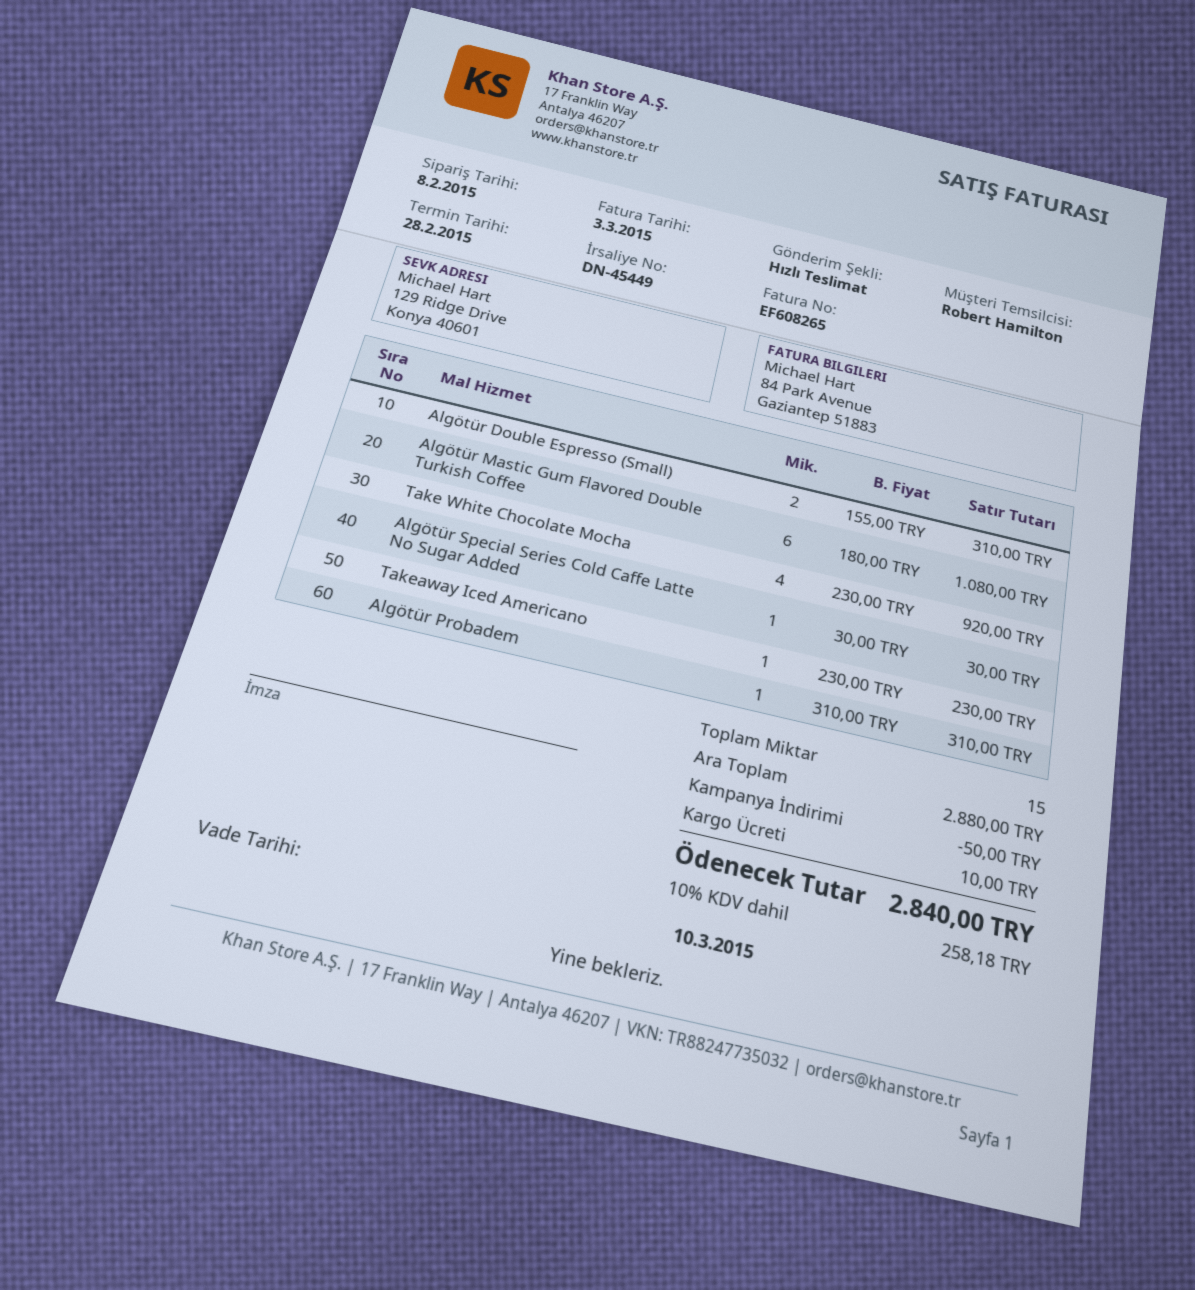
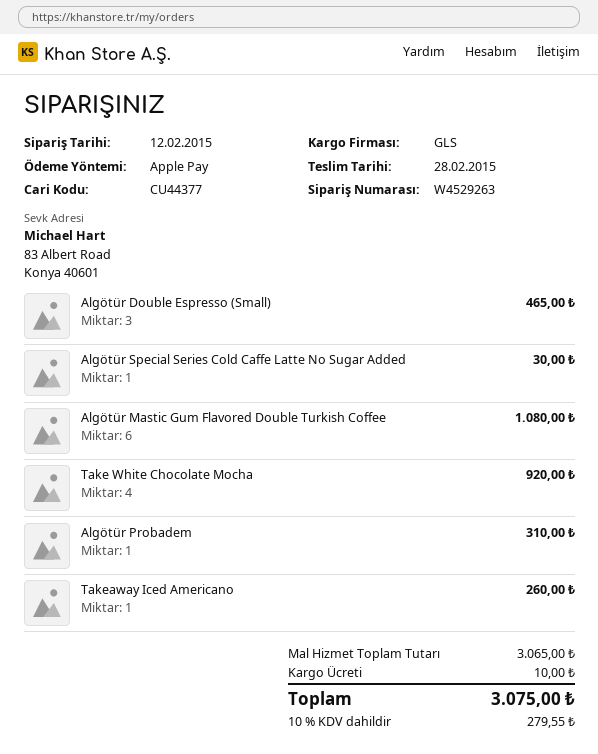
order date: 2015-02-08 -> 2015-02-12
shipping method: express -> GLS
ship to: 129 Ridge Drive, Konya 40601 -> 83 Albert Road, Konya 40601
Algötür Double Espresso (Small): 2 for 310.00 -> 3 for 465.00
Takeaway Iced Americano: 1 for 230.00 -> 1 for 260.00
subtotal: 2880.00 -> 3065.00
discount: 50.00 -> none
tax: 10% = 258.18 -> 10% = 279.55
total: 2840.00 -> 3075.00

